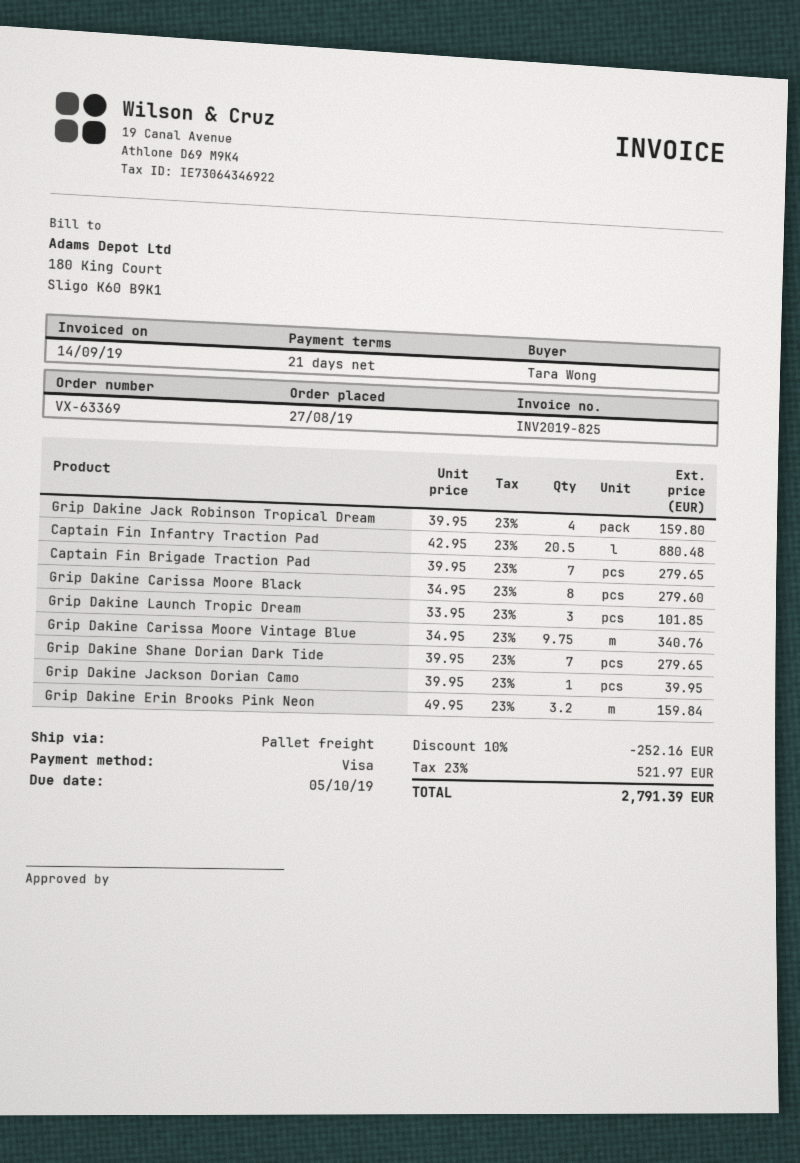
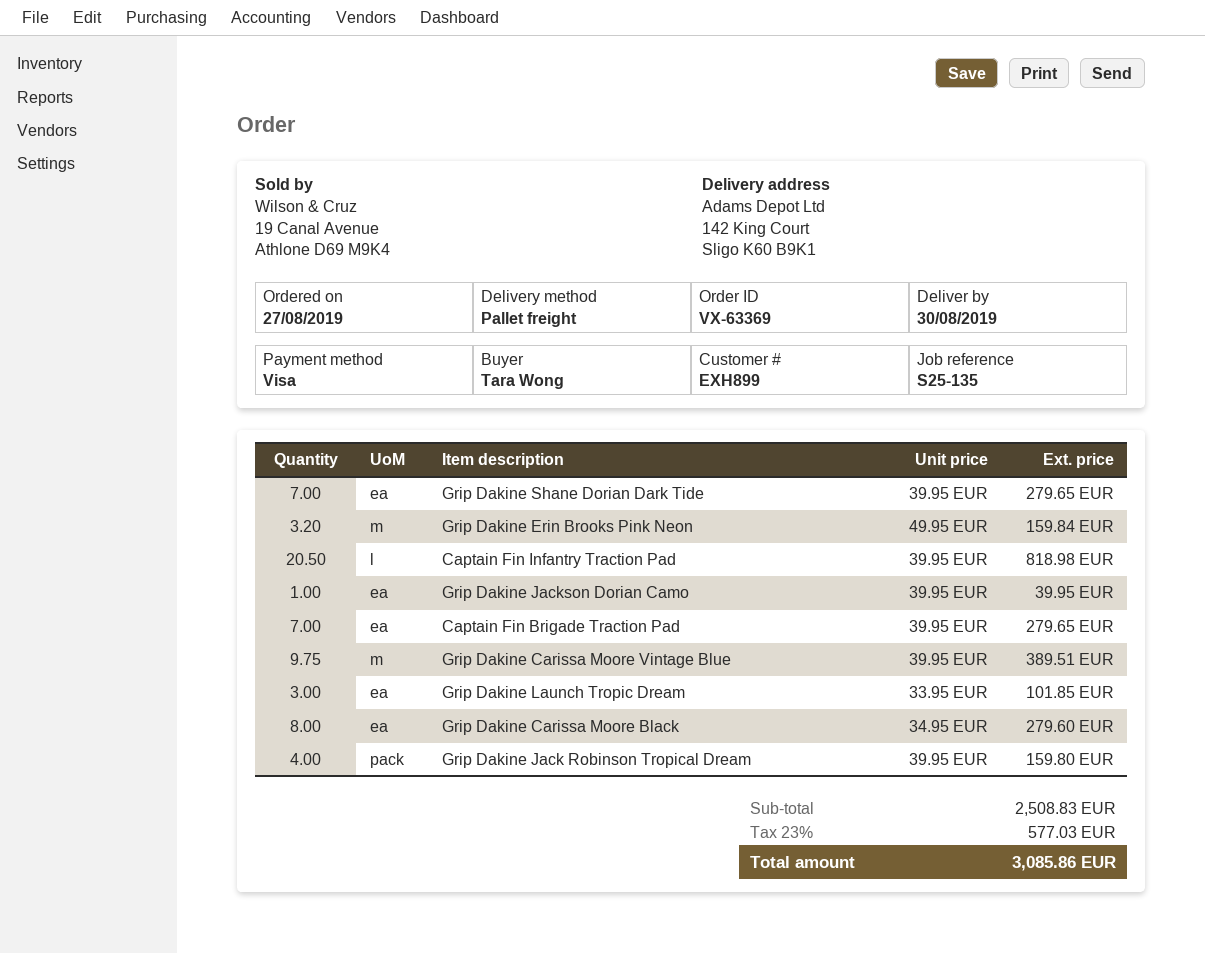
Captain Fin Infantry Traction Pad: 20.5 x 42.95 = 880.48 -> 20.5 x 39.95 = 818.98
Grip Dakine Carissa Moore Vintage Blue: 9.75 x 34.95 = 340.76 -> 9.75 x 39.95 = 389.51
discount: 10% = 252.16 -> none
tax: 23% = 521.97 -> 23% = 577.03
total: 2791.39 -> 3085.86

